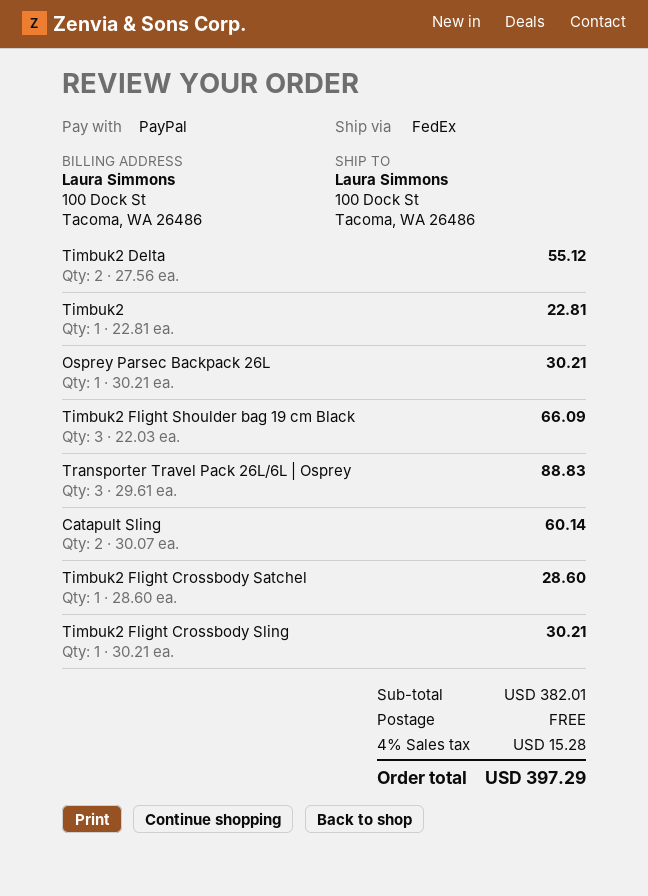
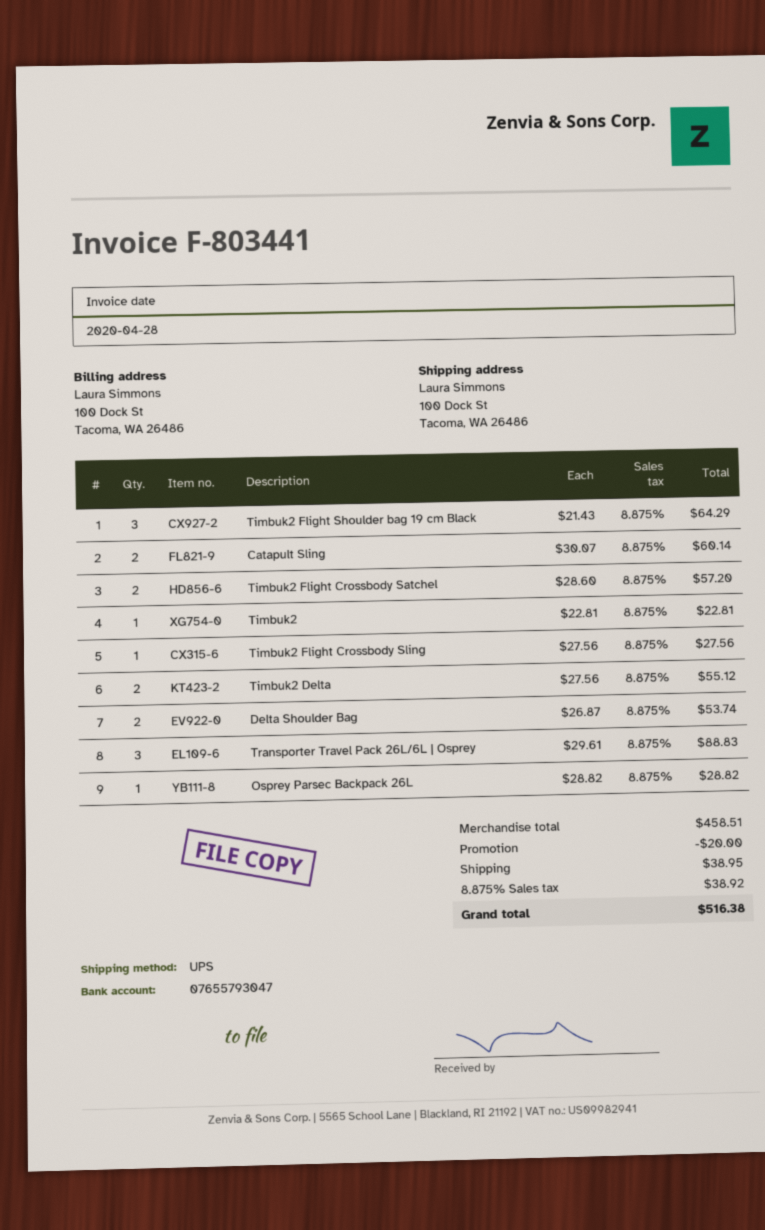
shipping method: FedEx -> UPS
Osprey Parsec Backpack 26L: 1 x 30.21 = 30.21 -> 1 x 28.82 = 28.82
Timbuk2 Flight Shoulder bag 19 cm Black: 3 x 22.03 = 66.09 -> 3 x 21.43 = 64.29
Timbuk2 Flight Crossbody Satchel: 1 x 28.60 = 28.60 -> 2 x 28.60 = 57.20
Timbuk2 Flight Crossbody Sling: 1 x 30.21 = 30.21 -> 1 x 27.56 = 27.56
Delta Shoulder Bag: none -> 2 x 26.87 = 53.74
subtotal: 382.01 -> 458.51
discount: none -> 20.00
shipping: 0.00 -> 38.95
tax: 4% = 15.28 -> 8.875% = 38.92
total: 397.29 -> 516.38

